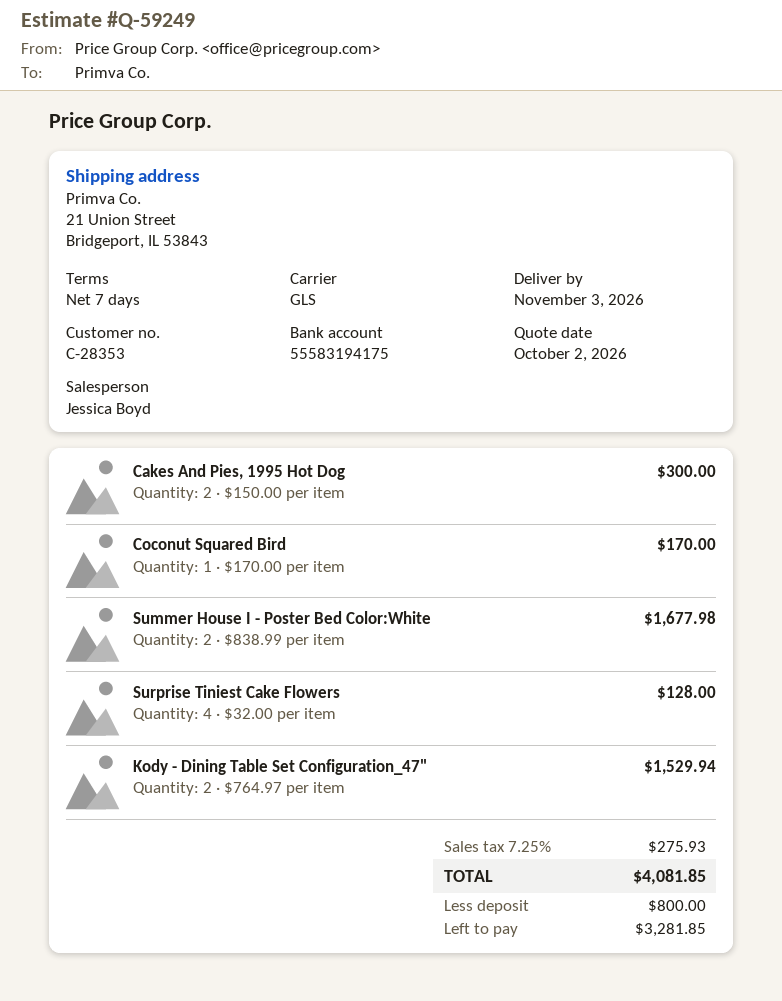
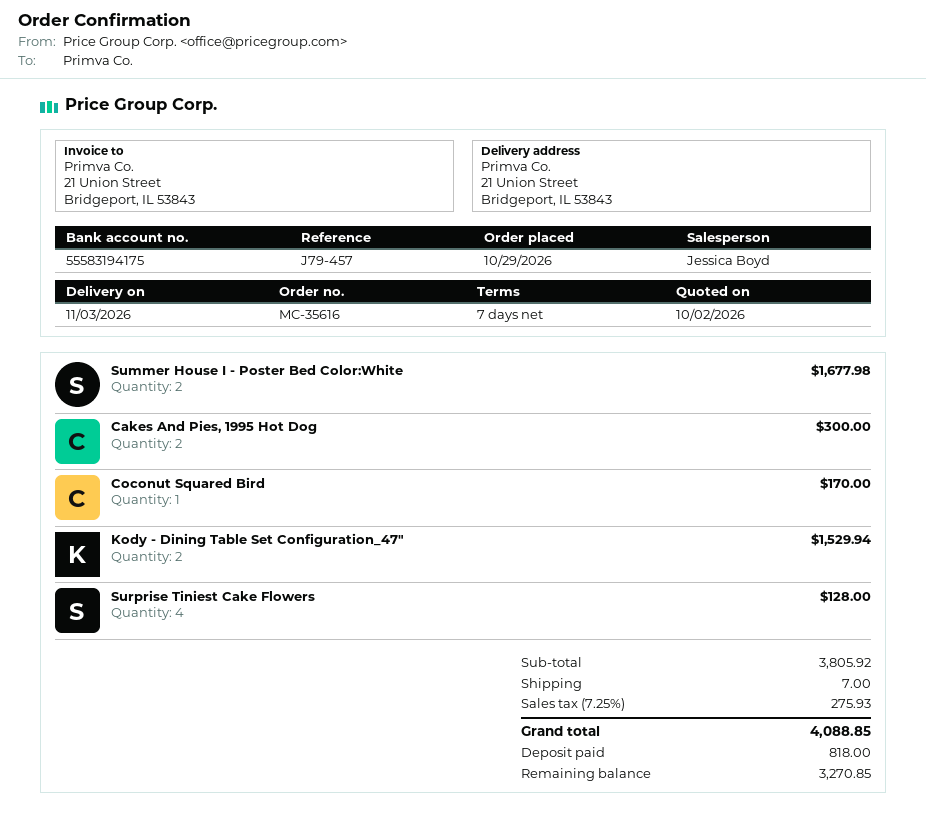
shipping: none -> 7.00
total: 4081.85 -> 4088.85
deposit: 800.00 -> 818.00
balance: 3281.85 -> 3270.85

